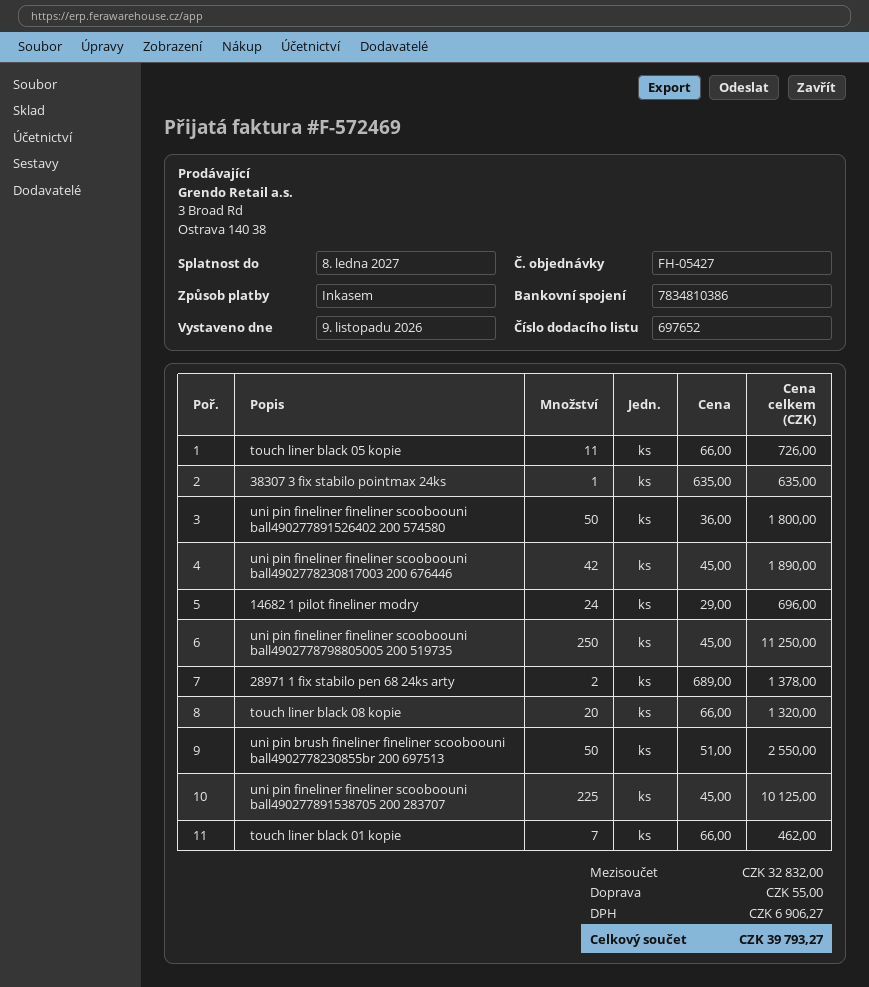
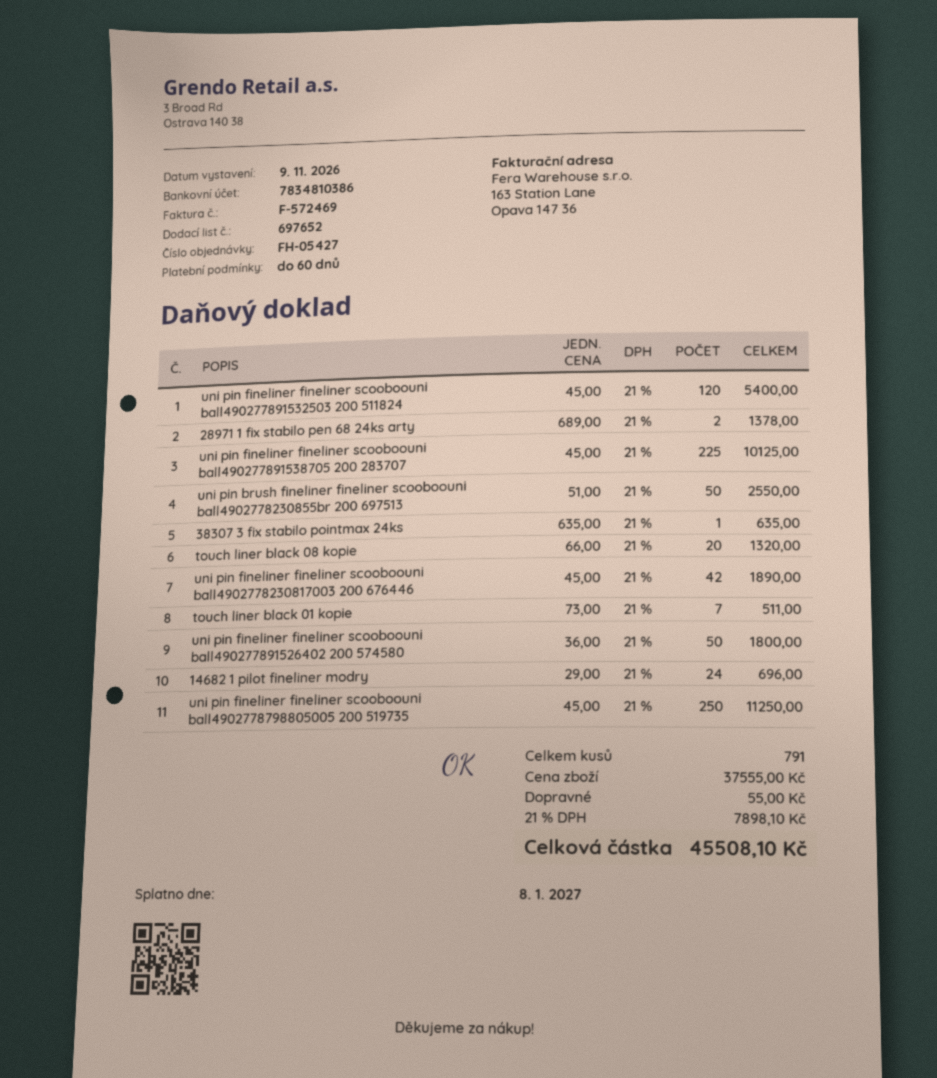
touch liner black 05 kopie: 11 x 66.00 = 726.00 -> none
touch liner black 01 kopie: 7 x 66.00 = 462.00 -> 7 x 73.00 = 511.00
uni pin fineliner fineliner scooboouni ball490277891532503 200 511824: none -> 120 x 45.00 = 5400.00
subtotal: 32832.00 -> 37555.00
tax: 6906.27 -> 7898.10
total: 39793.27 -> 45508.10

